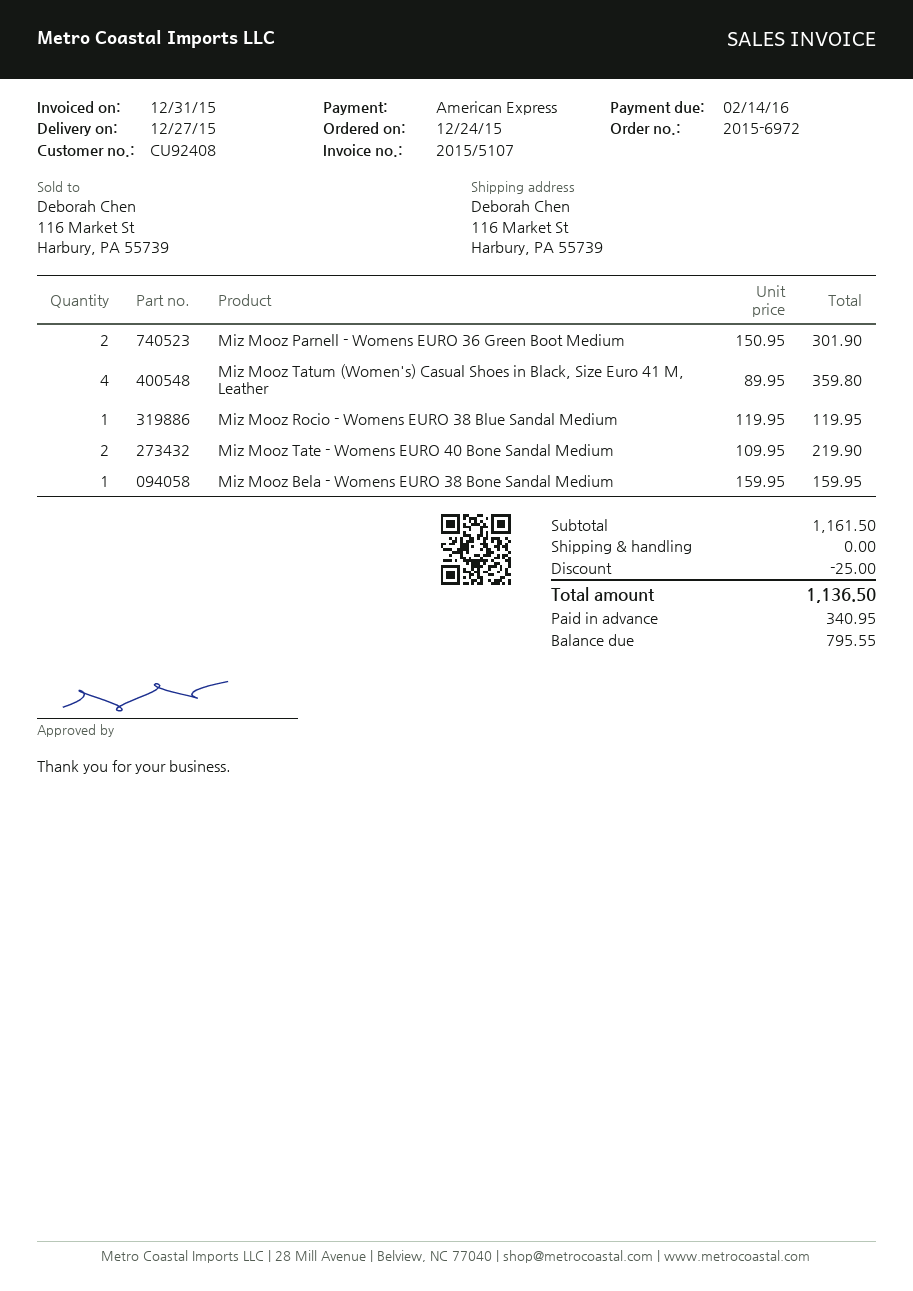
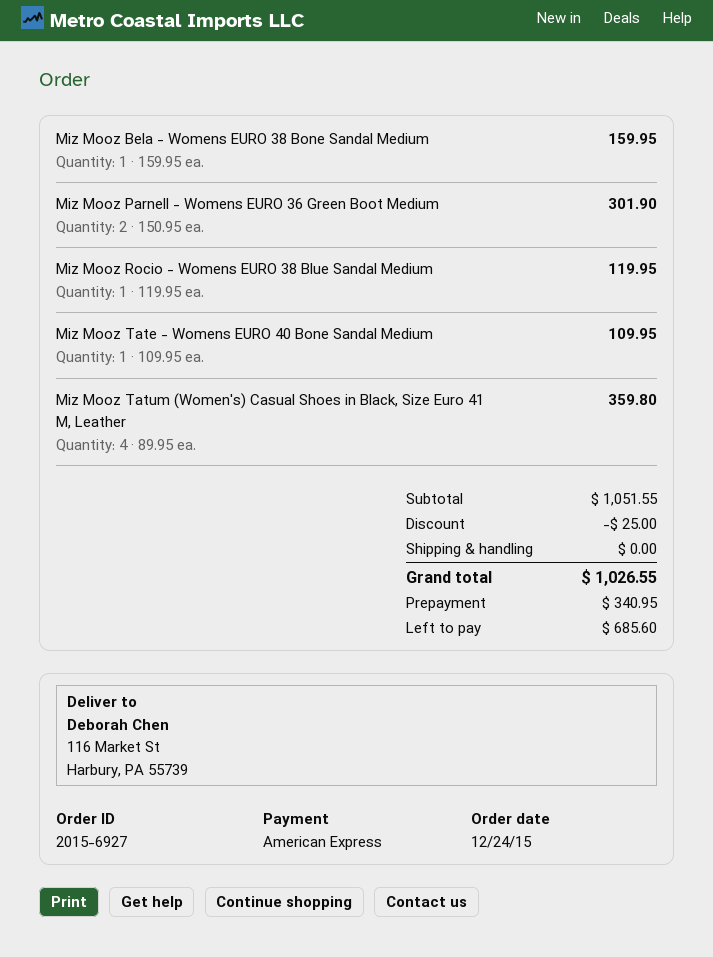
order number: 2015-6972 -> 2015-6927
Miz Mooz Tate - Womens EURO 40 Bone Sandal Medium: 2 x 109.95 = 219.90 -> 1 x 109.95 = 109.95
subtotal: 1161.50 -> 1051.55
total: 1136.50 -> 1026.55
balance: 795.55 -> 685.60

